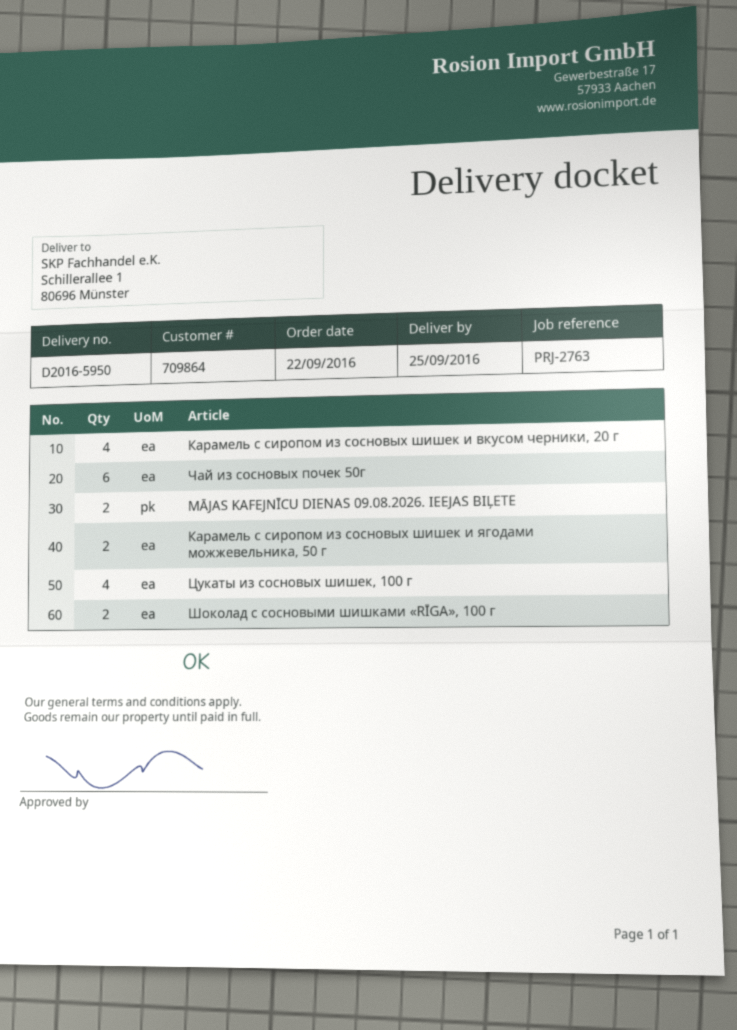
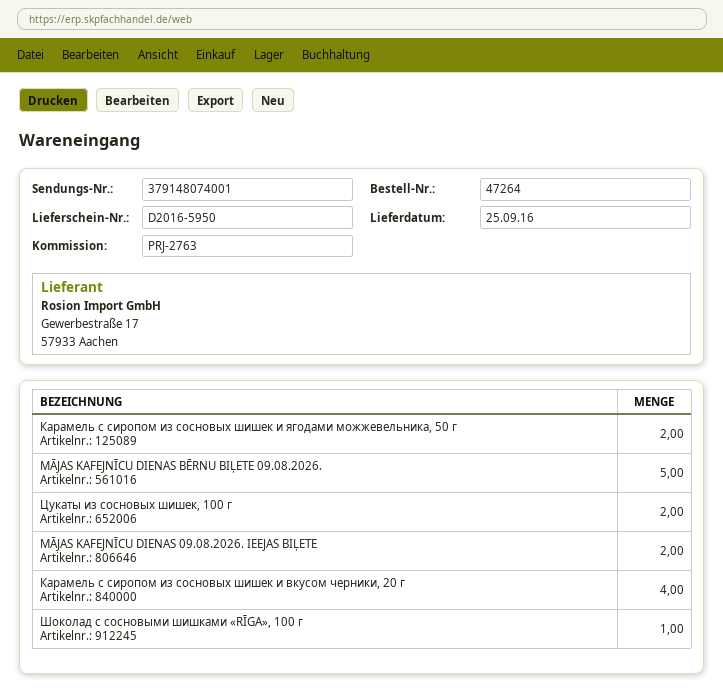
Чай из сосновых почек 50г: 6 -> none
Цукаты из сосновых шишек, 100 г: 4 -> 2
Шоколад с сосновыми шишками «RĪGA», 100 г: 2 -> 1
MĀJAS KAFEJNĪCU DIENAS BĒRNU BIĻETE 09.08.2026.: none -> 5

